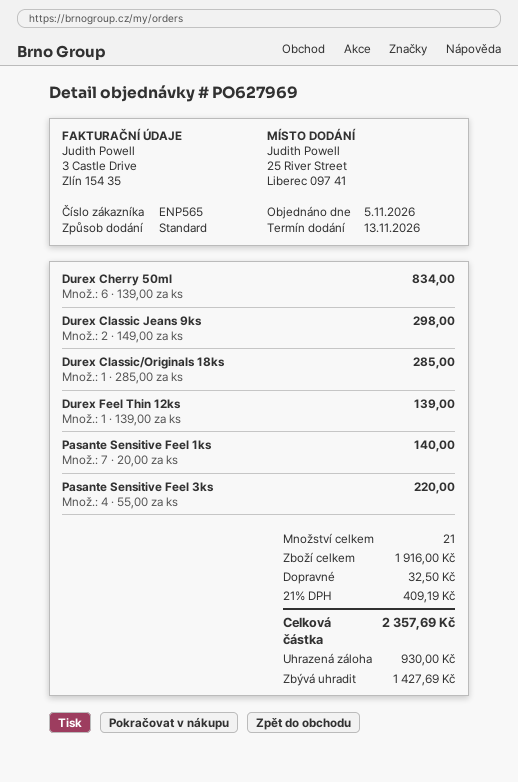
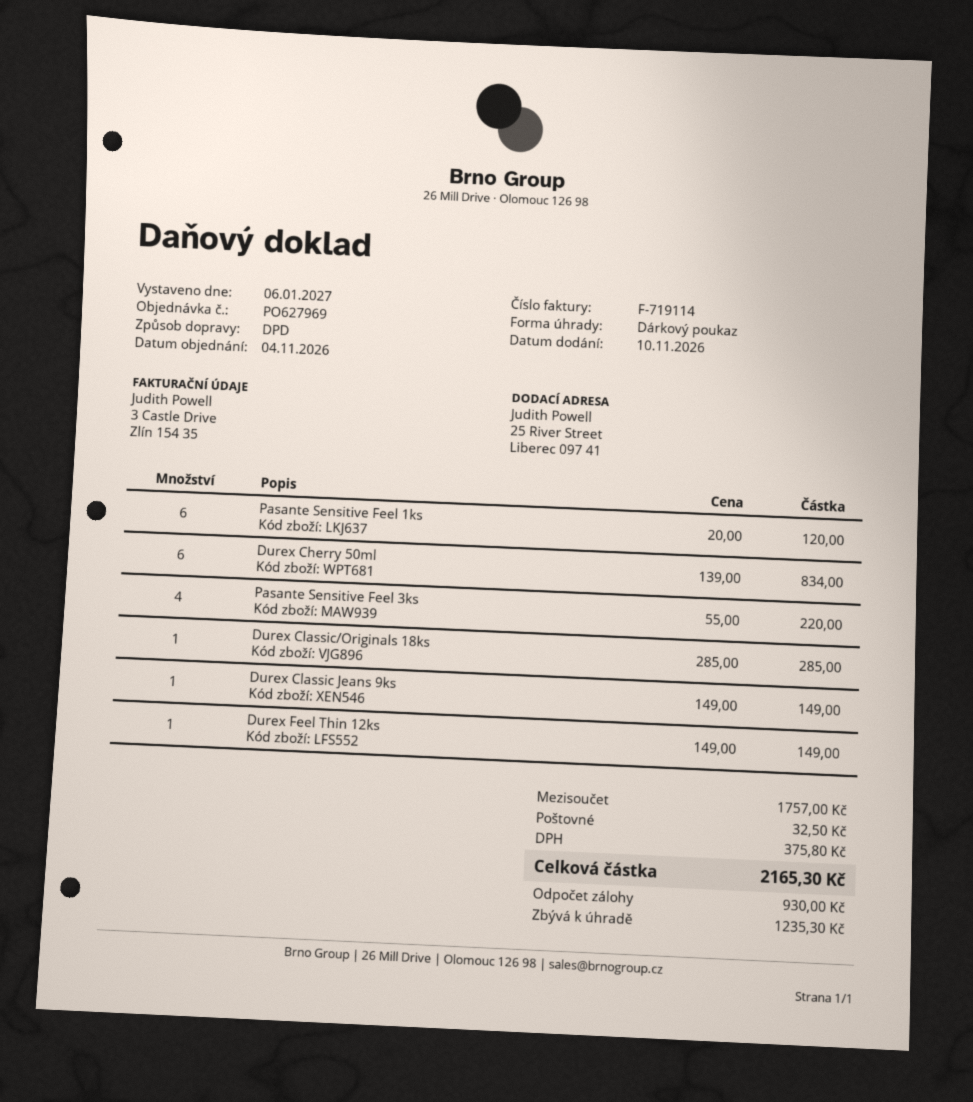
order date: 2026-11-05 -> 2026-11-04
delivery date: 2026-11-13 -> 2026-11-10
shipping method: standard -> DPD
Durex Classic Jeans 9ks: 2 x 149.00 = 298.00 -> 1 x 149.00 = 149.00
Durex Feel Thin 12ks: 1 x 139.00 = 139.00 -> 1 x 149.00 = 149.00
Pasante Sensitive Feel 1ks: 7 x 20.00 = 140.00 -> 6 x 20.00 = 120.00
subtotal: 1916.00 -> 1757.00
tax: 409.19 -> 375.80
total: 2357.69 -> 2165.30
balance: 1427.69 -> 1235.30

